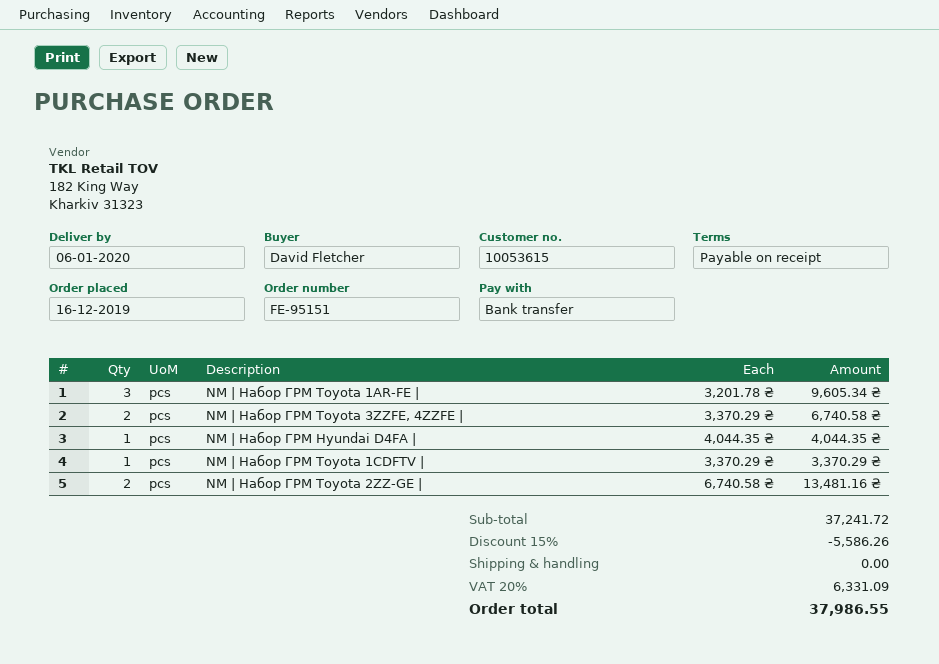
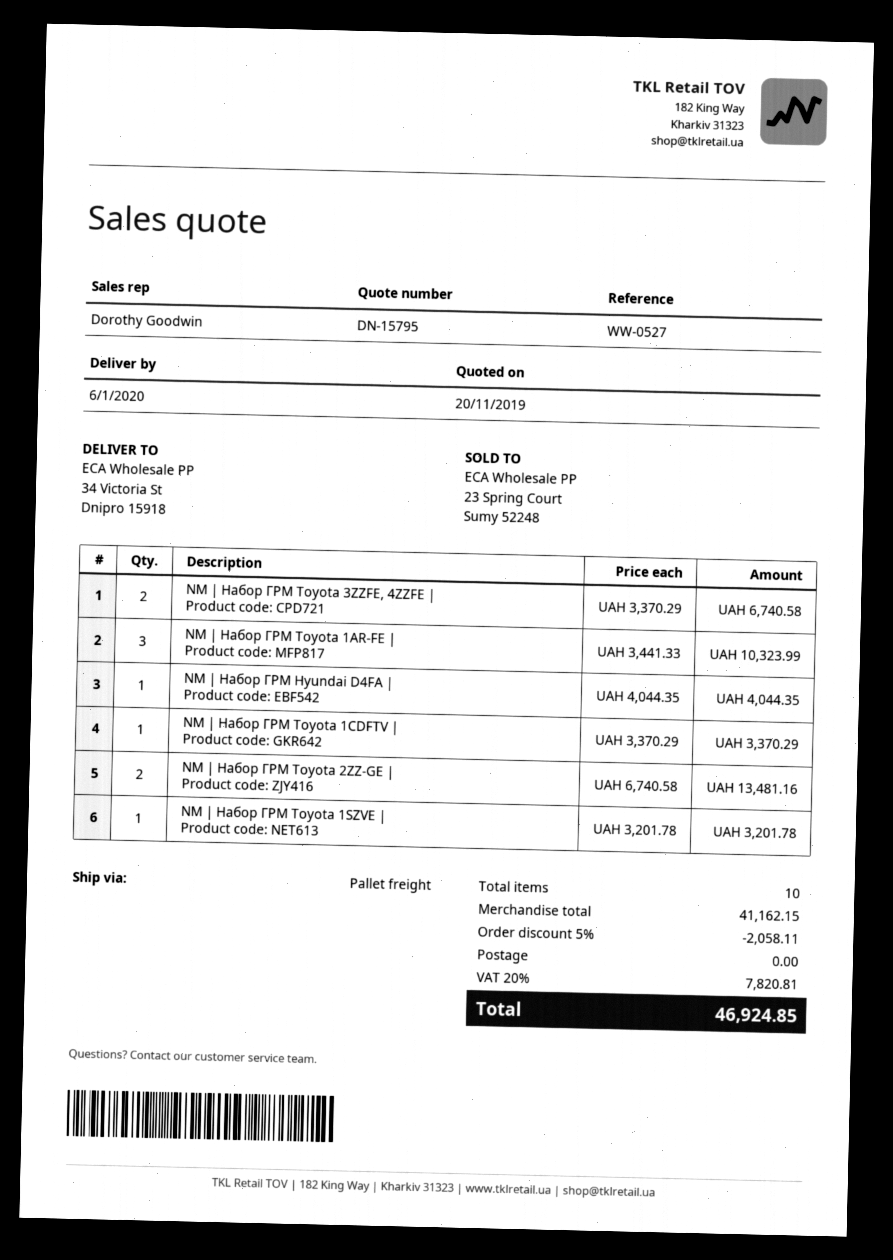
NM | Набор ГРМ Toyota 1AR-FE |: 3 x 3201.78 = 9605.34 -> 3 x 3441.33 = 10323.99
NM | Набор ГРМ Toyota 1SZVE |: none -> 1 x 3201.78 = 3201.78
subtotal: 37241.72 -> 41162.15
discount: 15% = 5586.26 -> 5% = 2058.11
tax: 20% = 6331.09 -> 20% = 7820.81
total: 37986.55 -> 46924.85

